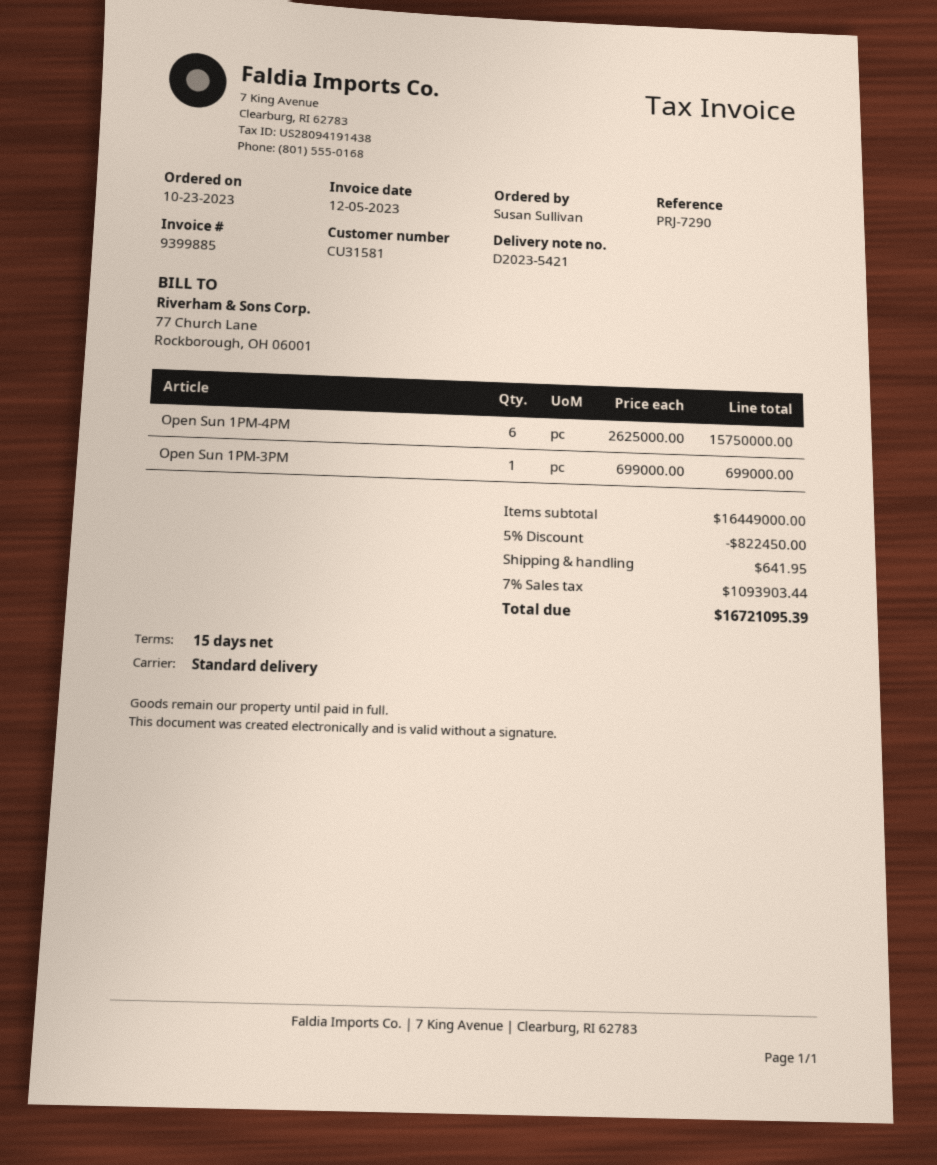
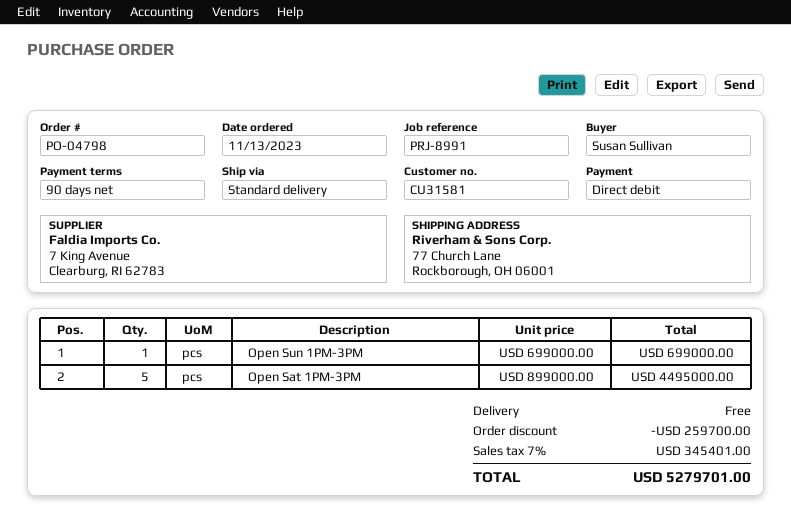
order date: 2023-10-23 -> 2023-11-13
payment terms: 15 days -> 90 days
reference: PRJ-7290 -> PRJ-8991
Open Sun 1PM-4PM: 6 x 2625000.00 = 15750000.00 -> none
Open Sat 1PM-3PM: none -> 5 x 899000.00 = 4495000.00
discount: 822450.00 -> 259700.00
shipping: 641.95 -> 0.00
tax: 7% = 1093903.44 -> 7% = 345401.00
total: 16721095.39 -> 5279701.00

